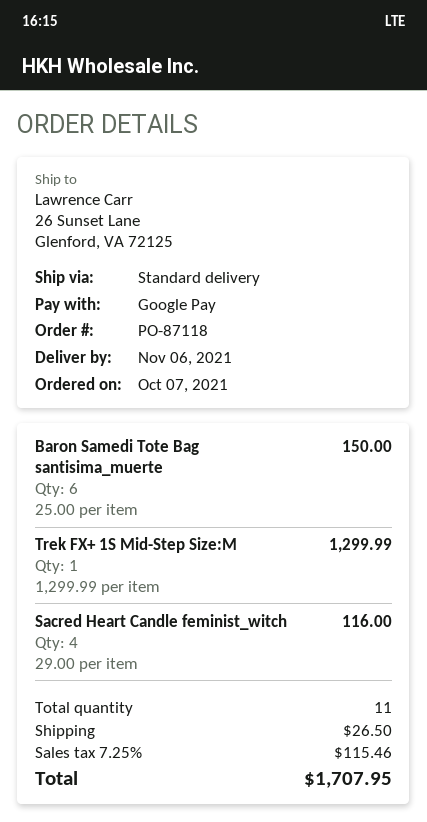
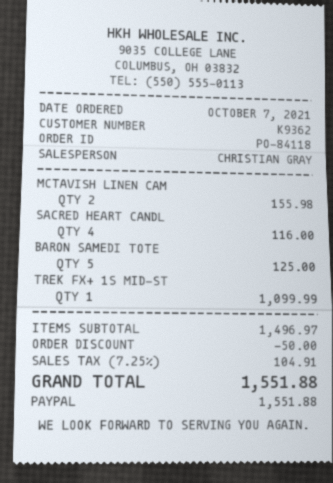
order number: PO-87118 -> PO-84118
payment method: Google Pay -> PayPal
Baron Samedi Tote Bag santisima_muerte: 6 for 150.00 -> 5 for 125.00
Trek FX+ 1S Mid-Step Size:M: 1 for 1299.99 -> 1 for 1099.99
MCTAVISH LINEN CAM: none -> 2 for 155.98
discount: none -> 50.00
shipping: 26.50 -> none
tax: 7.25% = 115.46 -> 7.25% = 104.91
total: 1707.95 -> 1551.88

